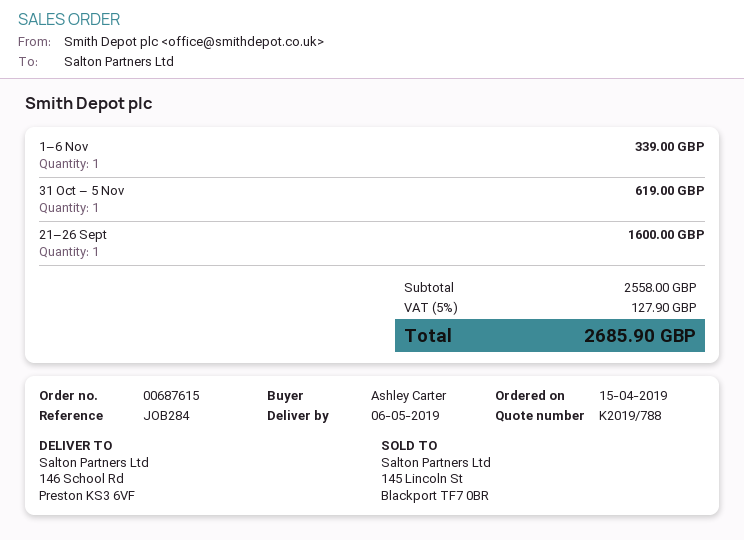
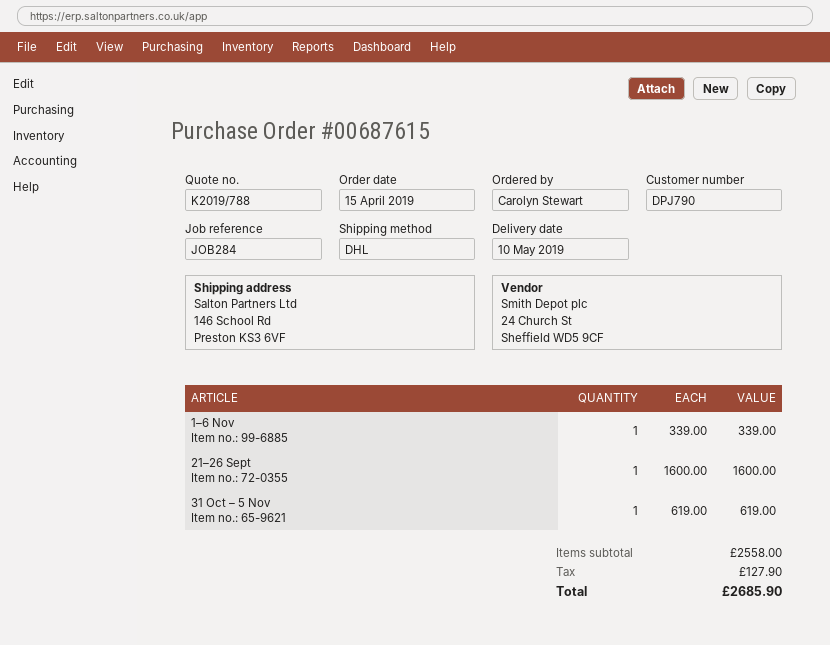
delivery date: 2019-05-06 -> 2019-05-10
ordered by: Ashley Carter -> Carolyn Stewart

